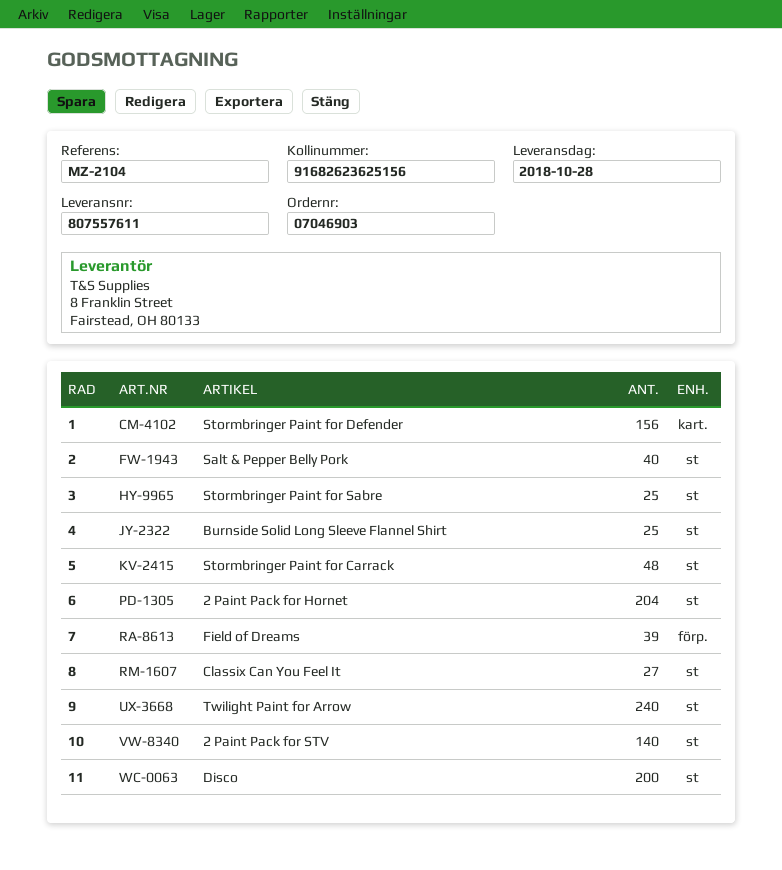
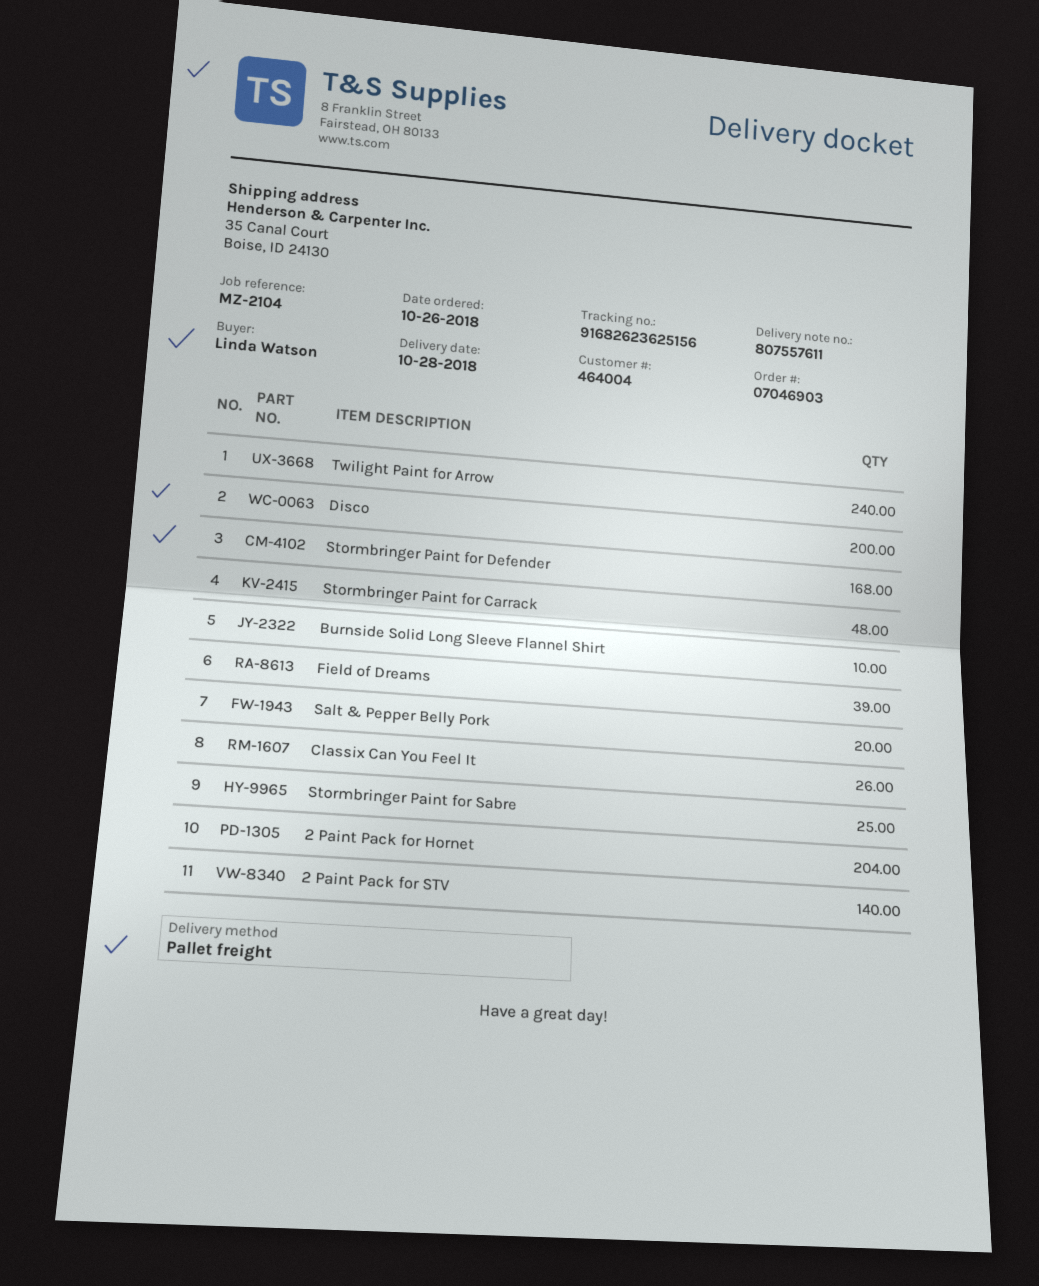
Stormbringer Paint for Defender: 156 -> 168
Salt & Pepper Belly Pork: 40 -> 20
Burnside Solid Long Sleeve Flannel Shirt: 25 -> 10
Classix Can You Feel It: 27 -> 26

